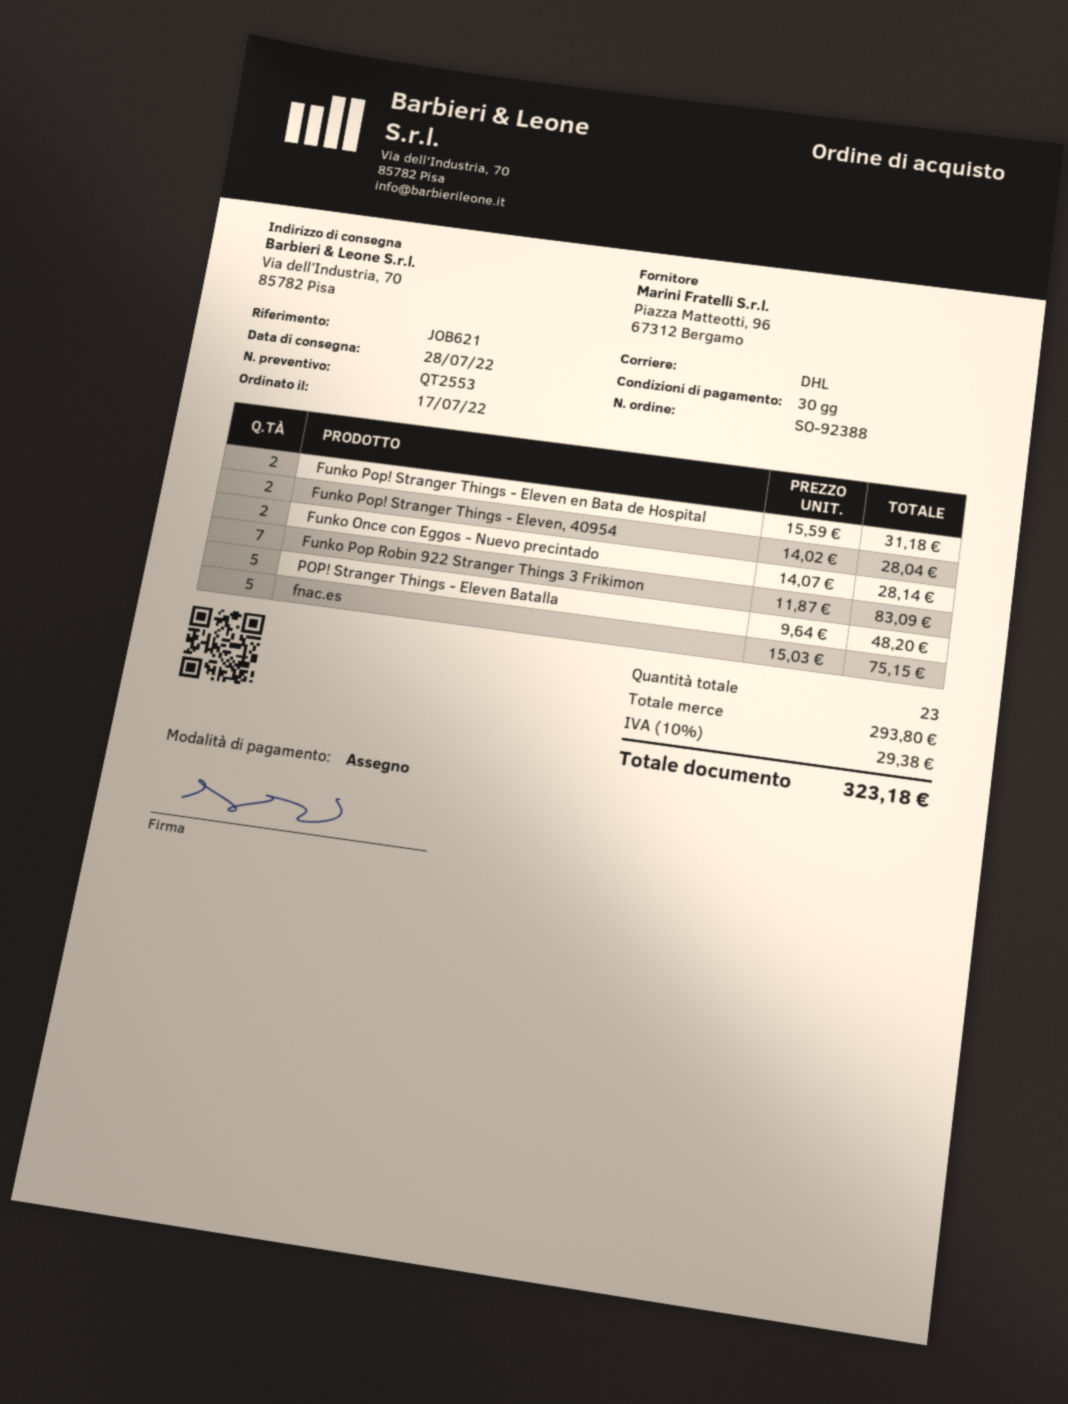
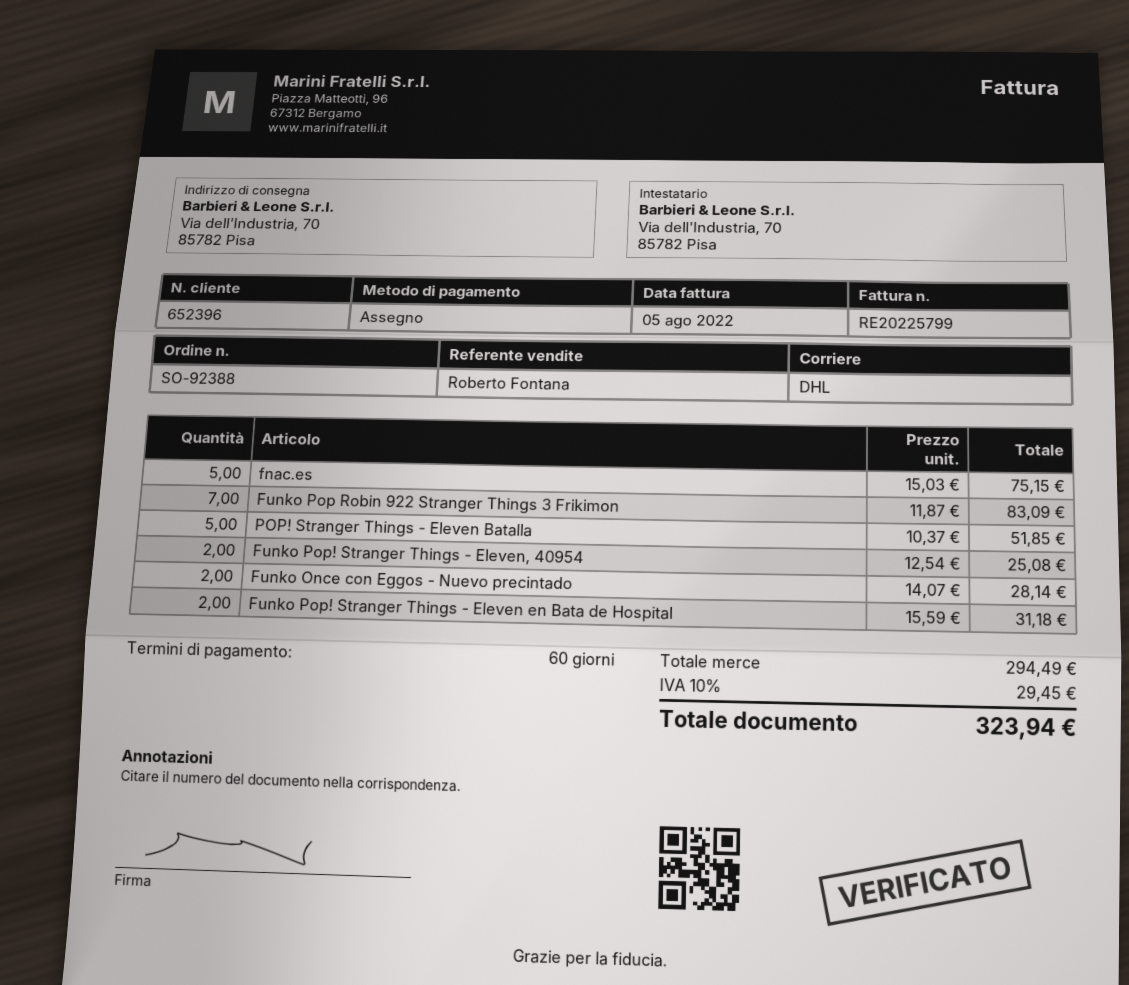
payment terms: 30 days -> 60 days
Funko Pop! Stranger Things - Eleven, 40954: 2 x 14.02 = 28.04 -> 2 x 12.54 = 25.08
POP! Stranger Things - Eleven Batalla: 5 x 9.64 = 48.20 -> 5 x 10.37 = 51.85
subtotal: 293.80 -> 294.49
tax: 10% = 29.38 -> 10% = 29.45
total: 323.18 -> 323.94

